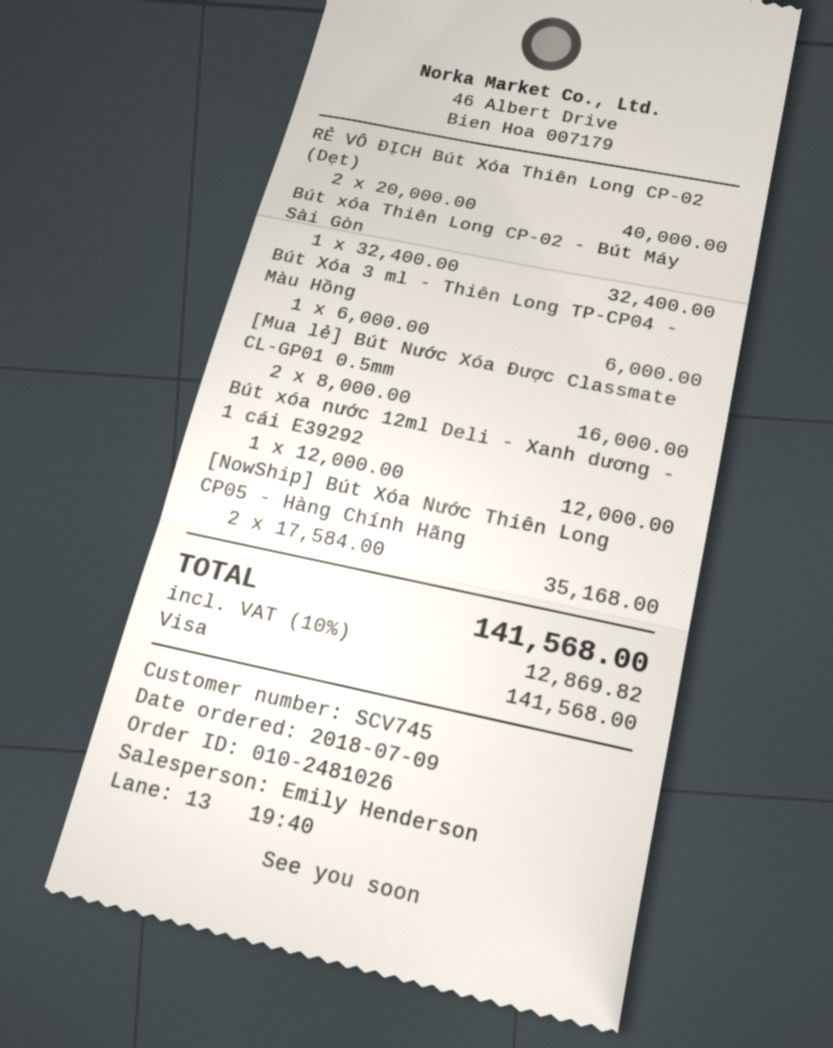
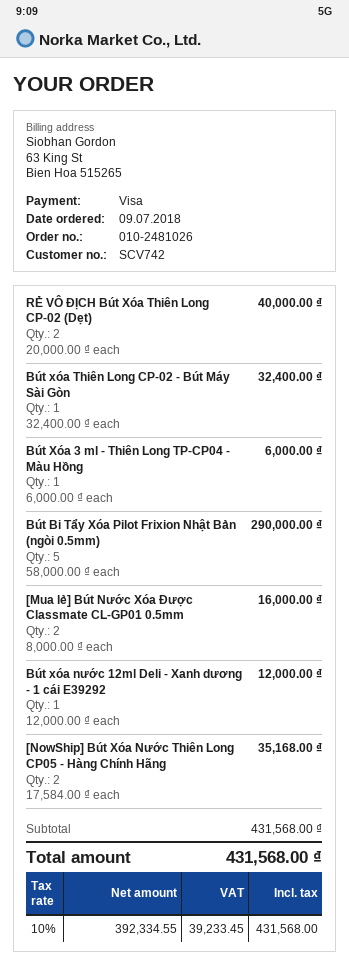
customer number: SCV745 -> SCV742
Bút Bi Tẩy Xóa Pilot Frixion Nhật Bản (ngòi 0.5mm): none -> 5 x 58000.00 = 290000.00
tax: 10% = 12869.82 -> 10% = 39233.45
total: 141568.00 -> 431568.00

